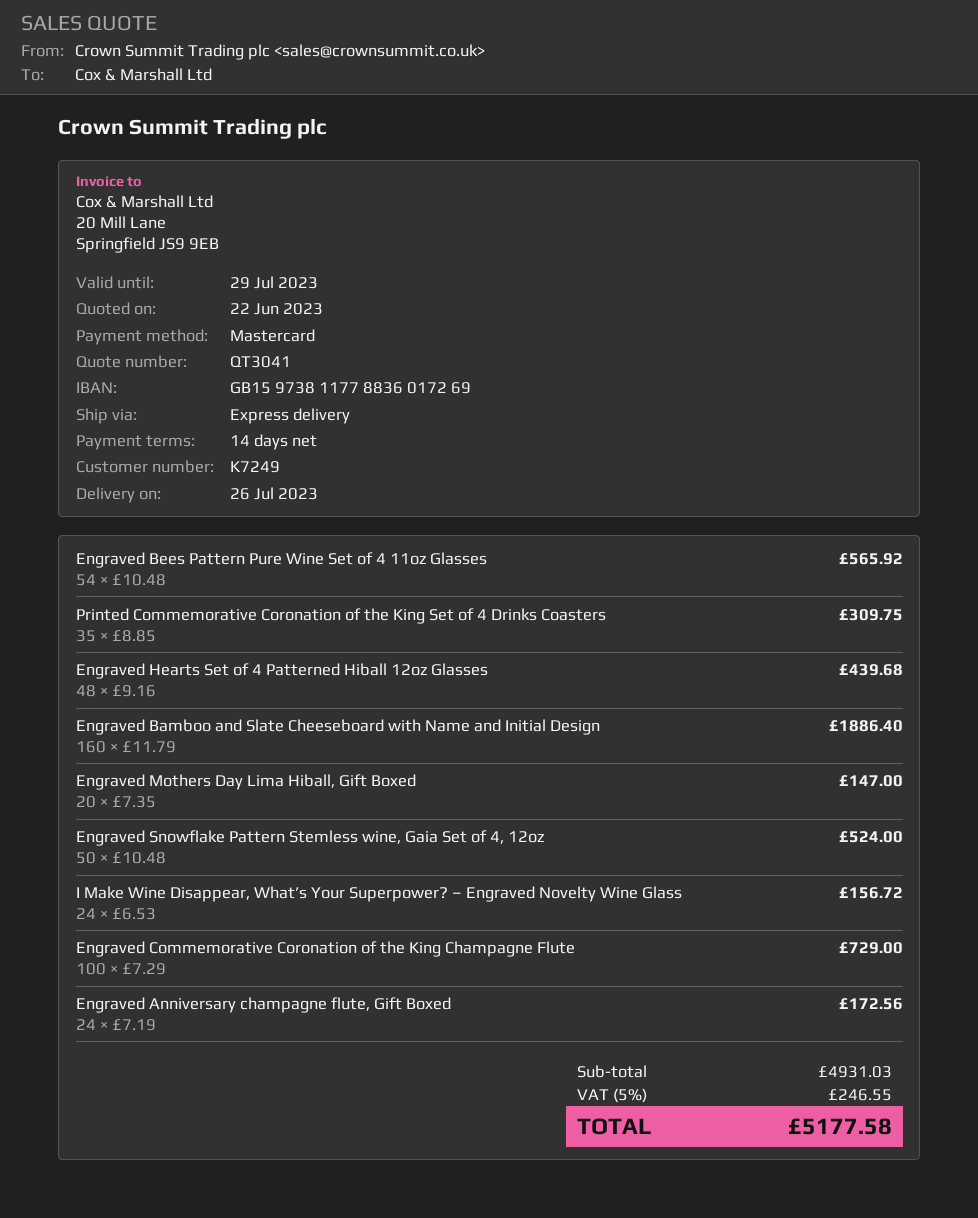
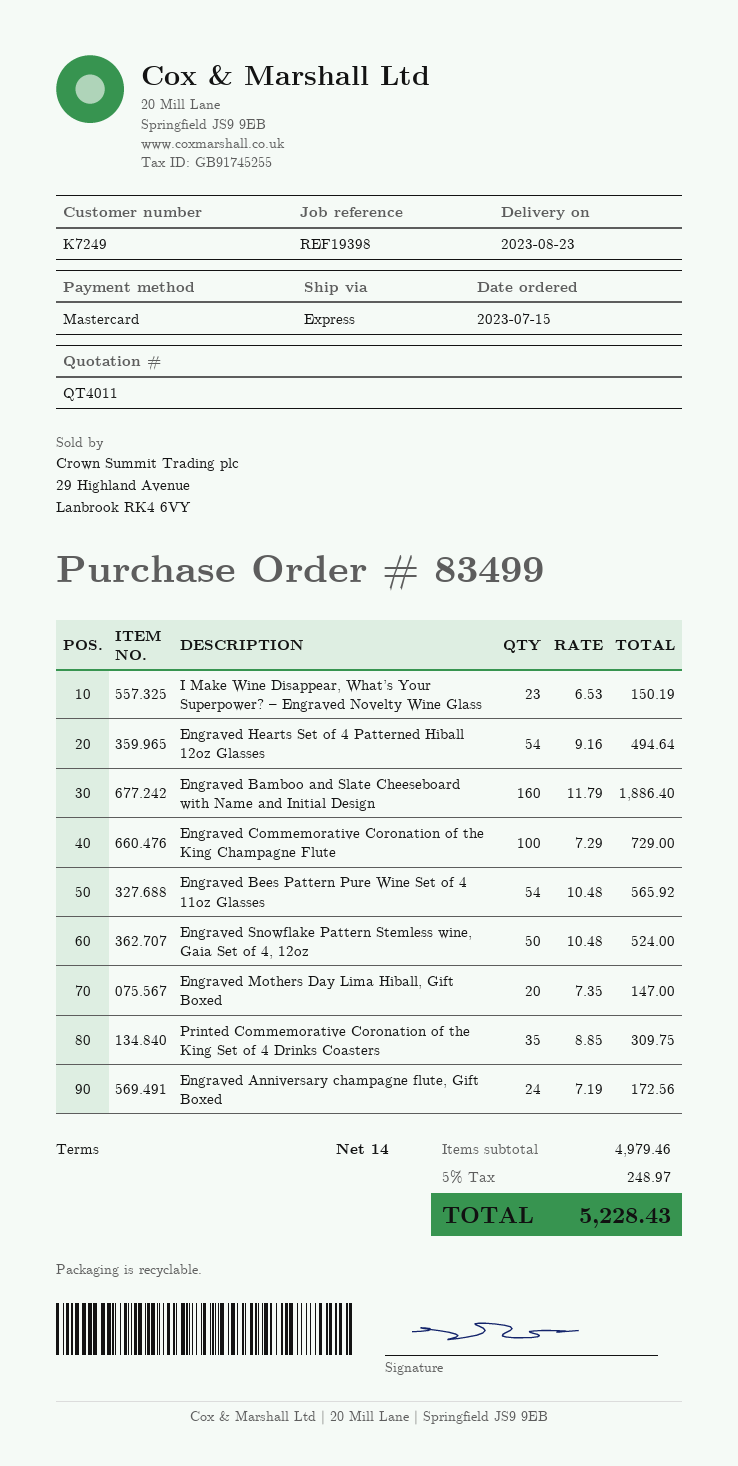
quote number: QT3041 -> QT4011
delivery date: 2023-07-26 -> 2023-08-23
Engraved Hearts Set of 4 Patterned Hiball 12oz Glasses: 48 x 9.16 = 439.68 -> 54 x 9.16 = 494.64
I Make Wine Disappear, What’s Your Superpower? – Engraved Novelty Wine Glass: 24 x 6.53 = 156.72 -> 23 x 6.53 = 150.19
subtotal: 4931.03 -> 4979.46
tax: 5% = 246.55 -> 5% = 248.97
total: 5177.58 -> 5228.43

